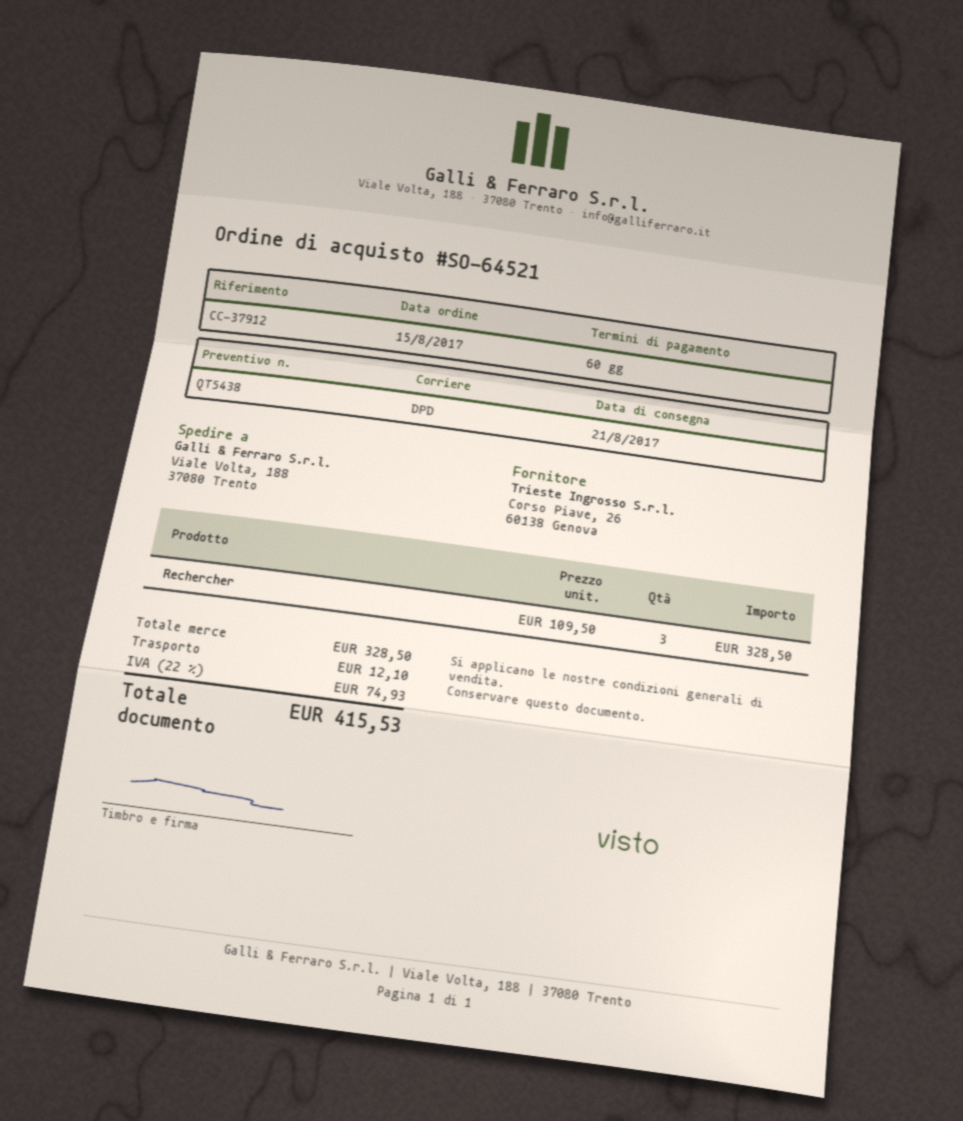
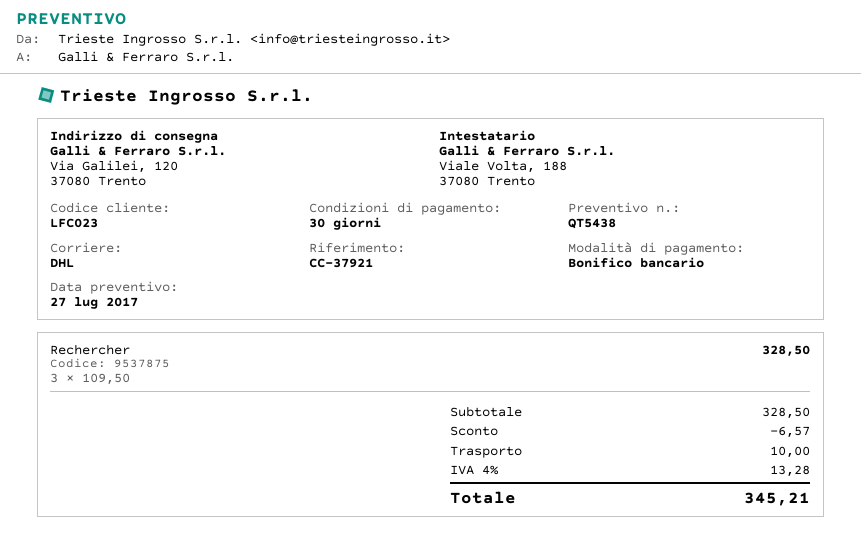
payment terms: 60 days -> 30 days
reference: CC-37912 -> CC-37921
shipping method: DPD -> DHL
ship to: Viale Volta, 188, 37080 Trento -> Via Galilei, 120, 37080 Trento
discount: none -> 6.57
shipping: 12.10 -> 10.00
tax: 22% = 74.93 -> 4% = 13.28
total: 415.53 -> 345.21

